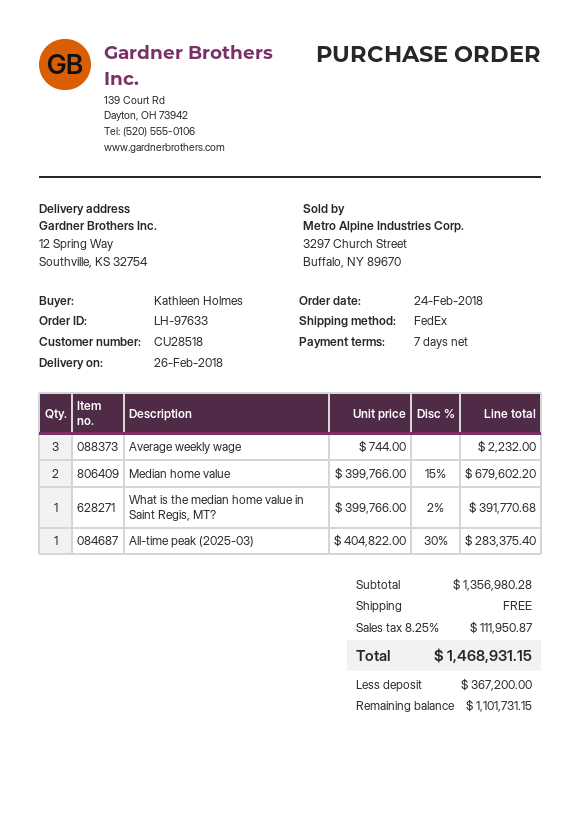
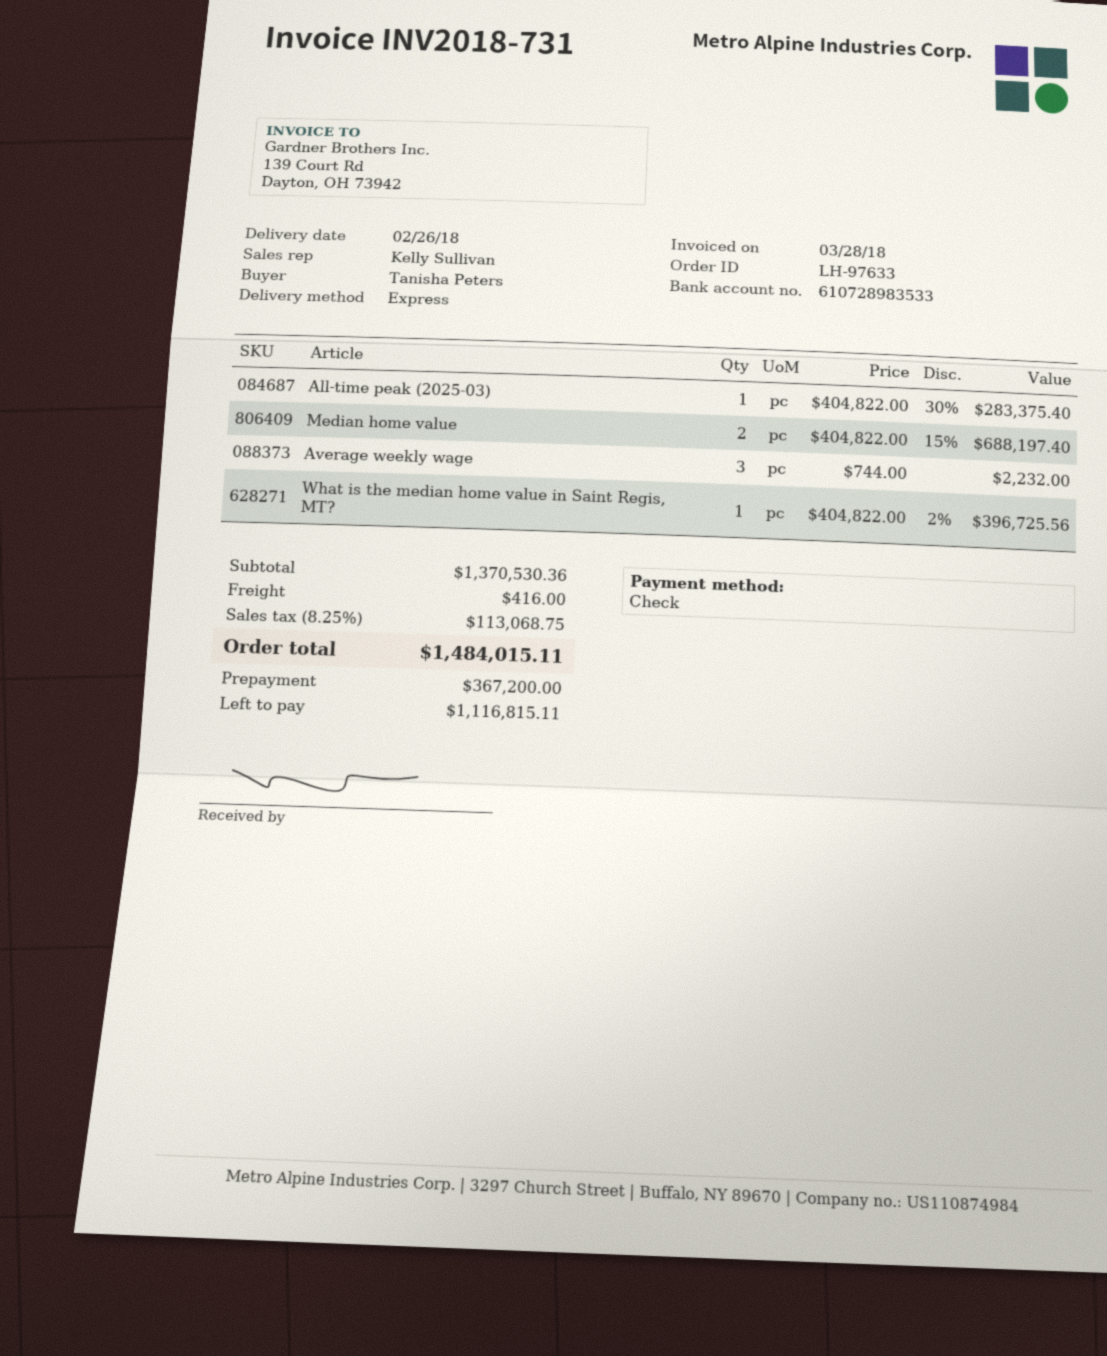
ordered by: Kathleen Holmes -> Tanisha Peters
shipping method: FedEx -> express
Median home value: 2 x 399766.00 - 15% = 679602.20 -> 2 x 404822.00 - 15% = 688197.40
What is the median home value in Saint Regis, MT?: 1 x 399766.00 - 2% = 391770.68 -> 1 x 404822.00 - 2% = 396725.56
subtotal: 1356980.28 -> 1370530.36
shipping: 0.00 -> 416.00
tax: 8.25% = 111950.87 -> 8.25% = 113068.75
total: 1468931.15 -> 1484015.11
balance: 1101731.15 -> 1116815.11

